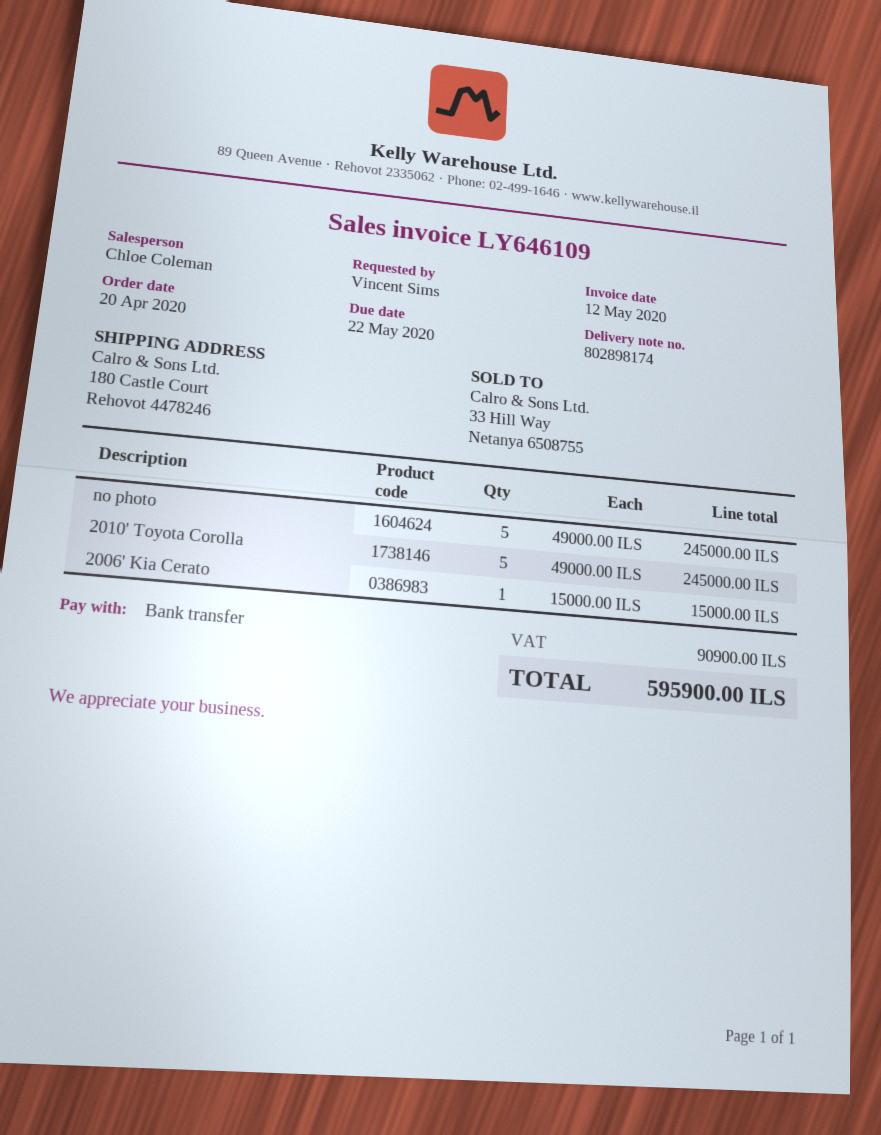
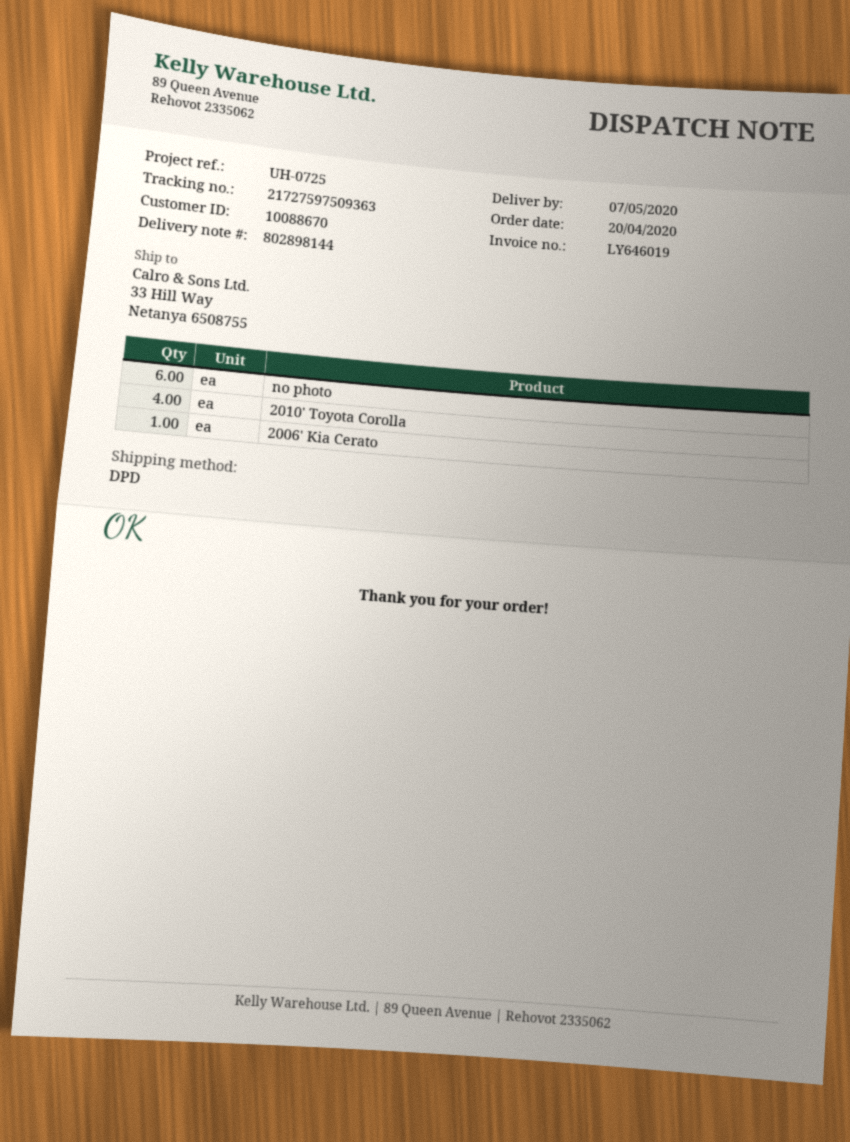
delivery note number: 802898174 -> 802898144
invoice number: LY646109 -> LY646019
ship to: 180 Castle Court, Rehovot 4478246 -> 33 Hill Way, Netanya 6508755
no photo: 5 -> 6
2010' Toyota Corolla: 5 -> 4

